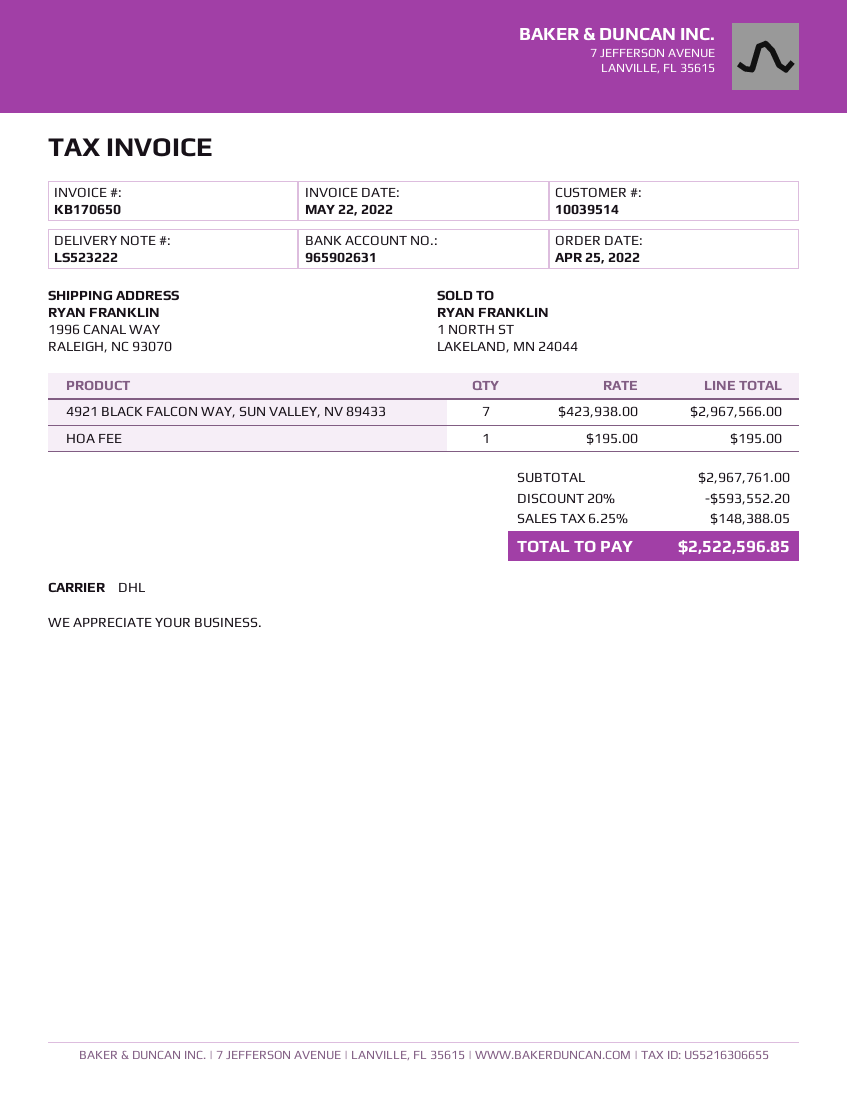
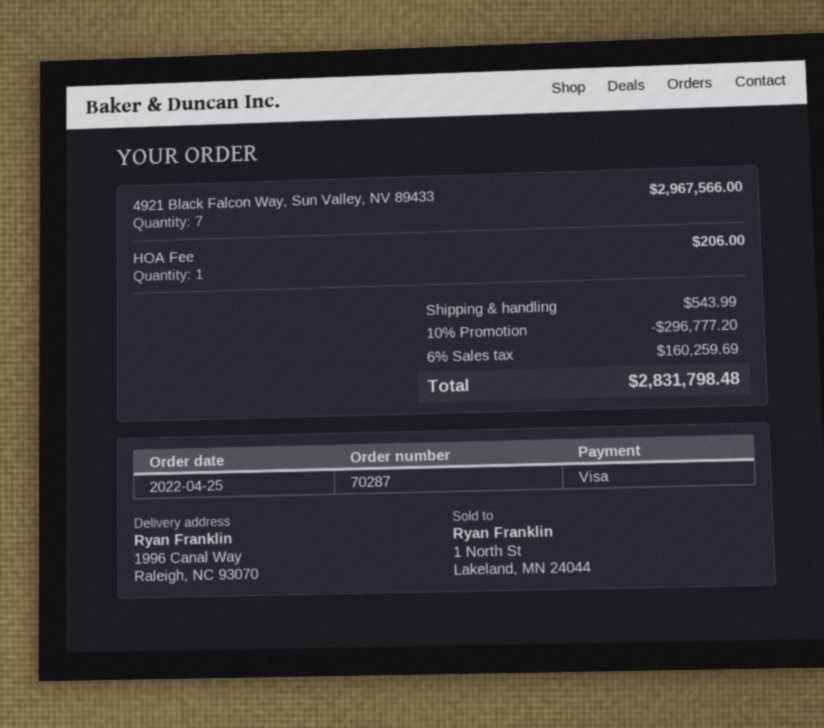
HOA FEE: 1 for 195.00 -> 1 for 206.00
discount: 20% = 593552.20 -> 10% = 296777.20
shipping: none -> 543.99
tax: 6.25% = 148388.05 -> 6% = 160259.69
total: 2522596.85 -> 2831798.48

